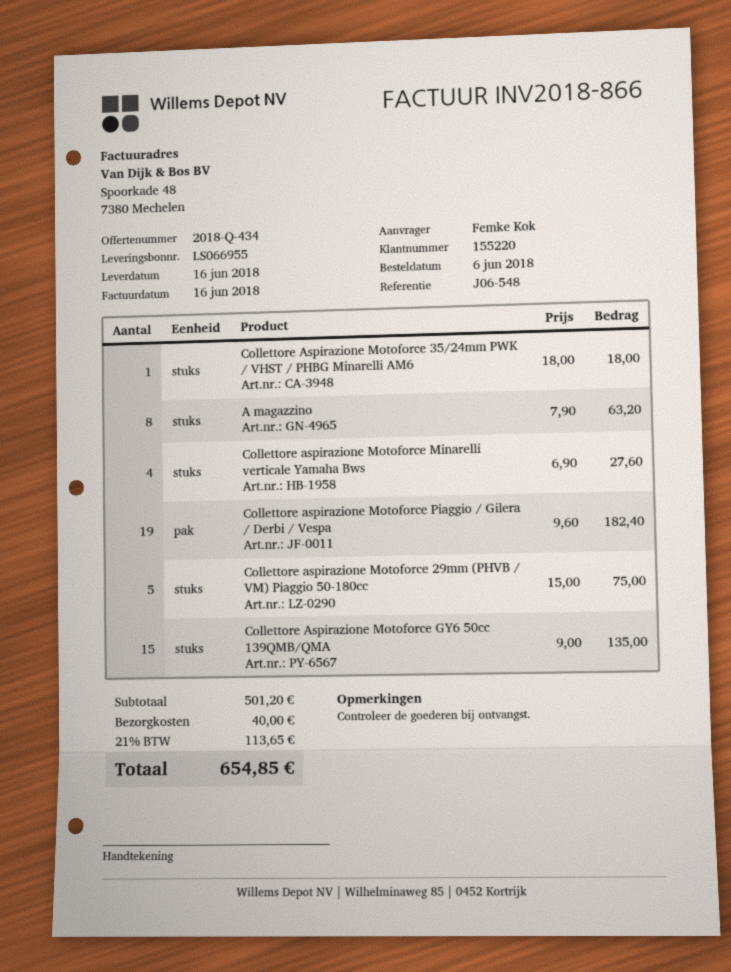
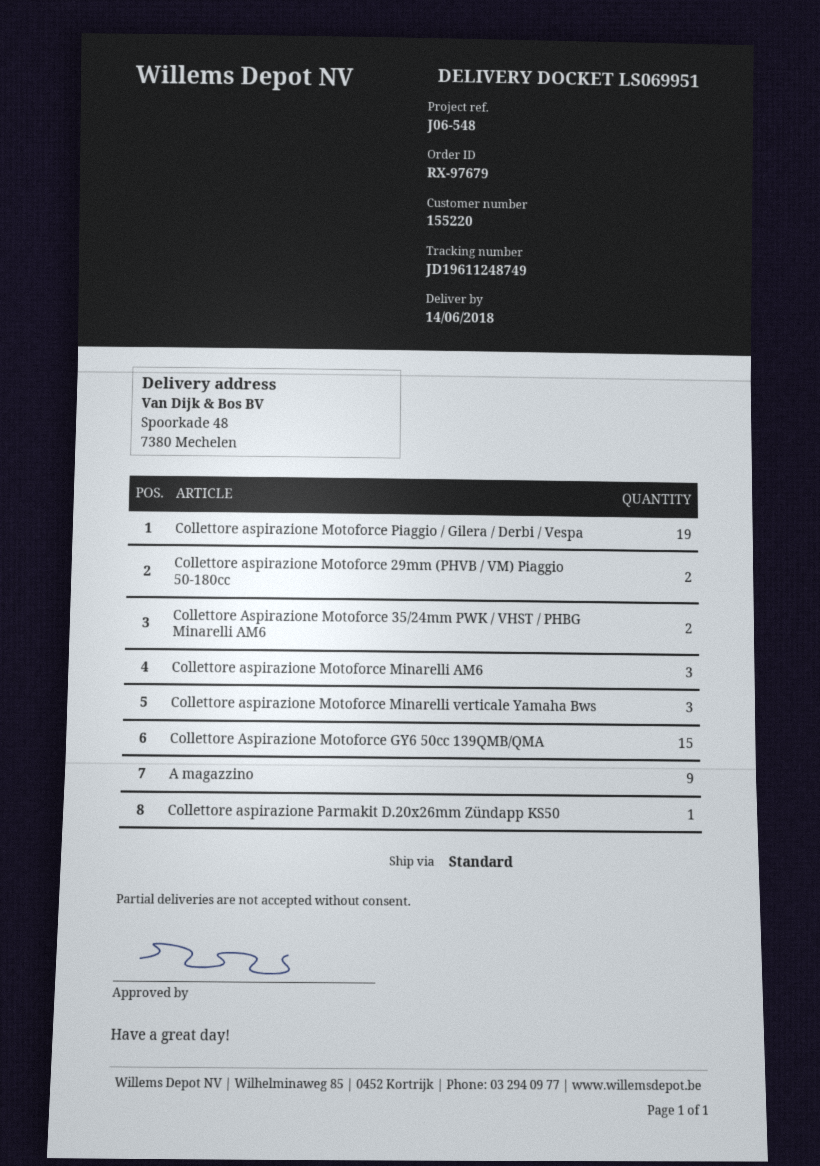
delivery note number: LS066955 -> LS069951
delivery date: 2018-06-16 -> 2018-06-14
Collettore Aspirazione Motoforce 35/24mm PWK / VHST / PHBG Minarelli AM6: 1 -> 2
A magazzino: 8 -> 9
Collettore aspirazione Motoforce Minarelli verticale Yamaha Bws: 4 -> 3
Collettore aspirazione Motoforce 29mm (PHVB / VM) Piaggio 50-180cc: 5 -> 2
Collettore aspirazione Motoforce Minarelli AM6: none -> 3
Collettore aspirazione Parmakit D.20x26mm Zündapp KS50: none -> 1

